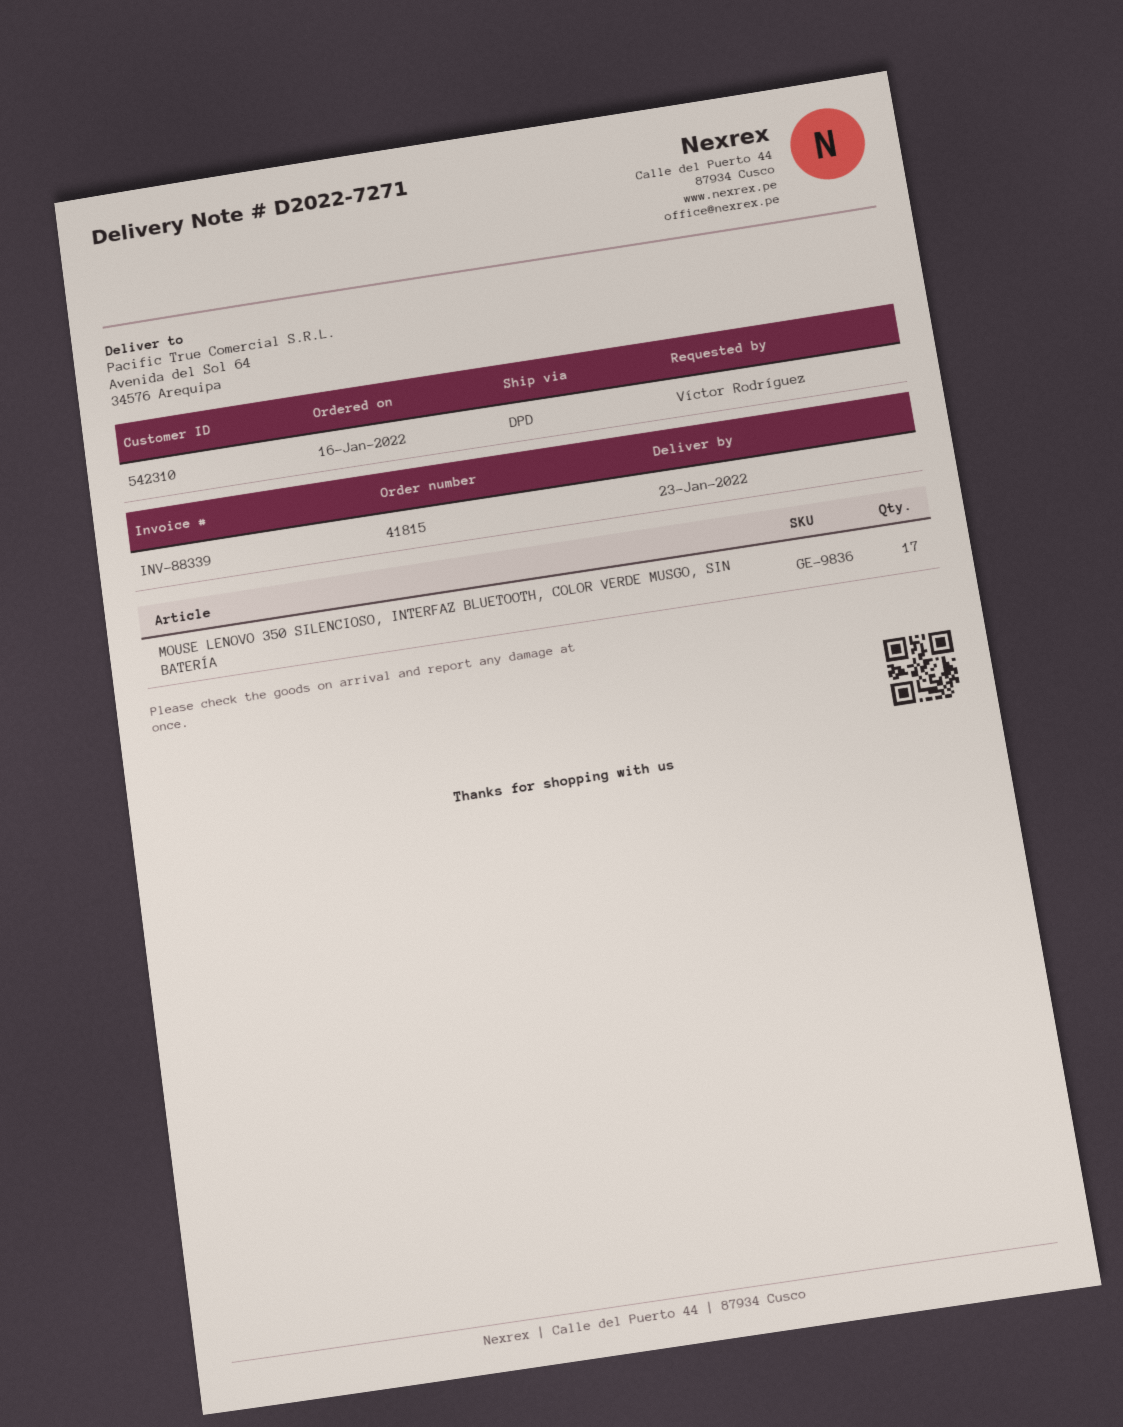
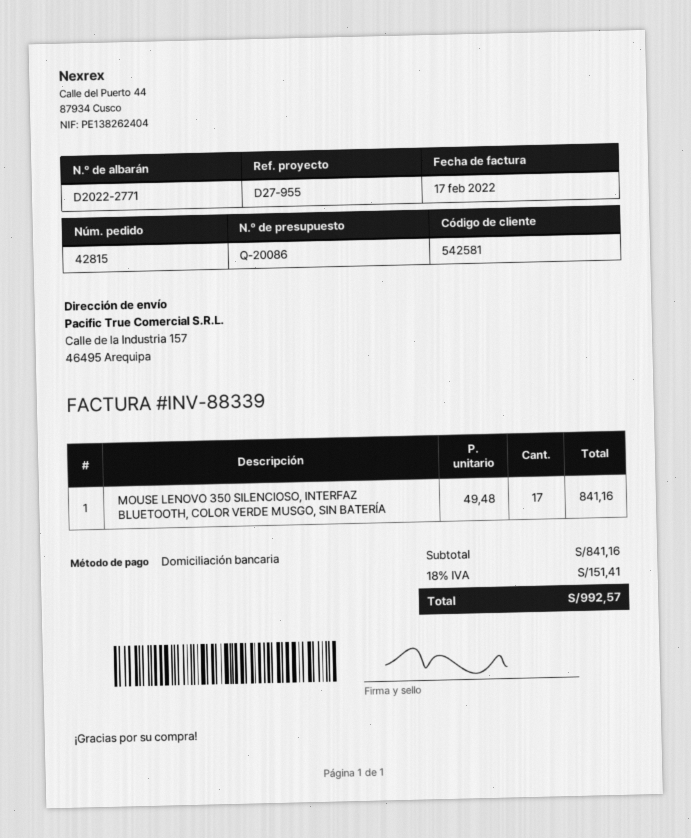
order number: 41815 -> 42815
delivery note number: D2022-7271 -> D2022-2771
customer number: 542310 -> 542581
ship to: Avenida del Sol 64, 34576 Arequipa -> Calle de la Industria 157, 46495 Arequipa

